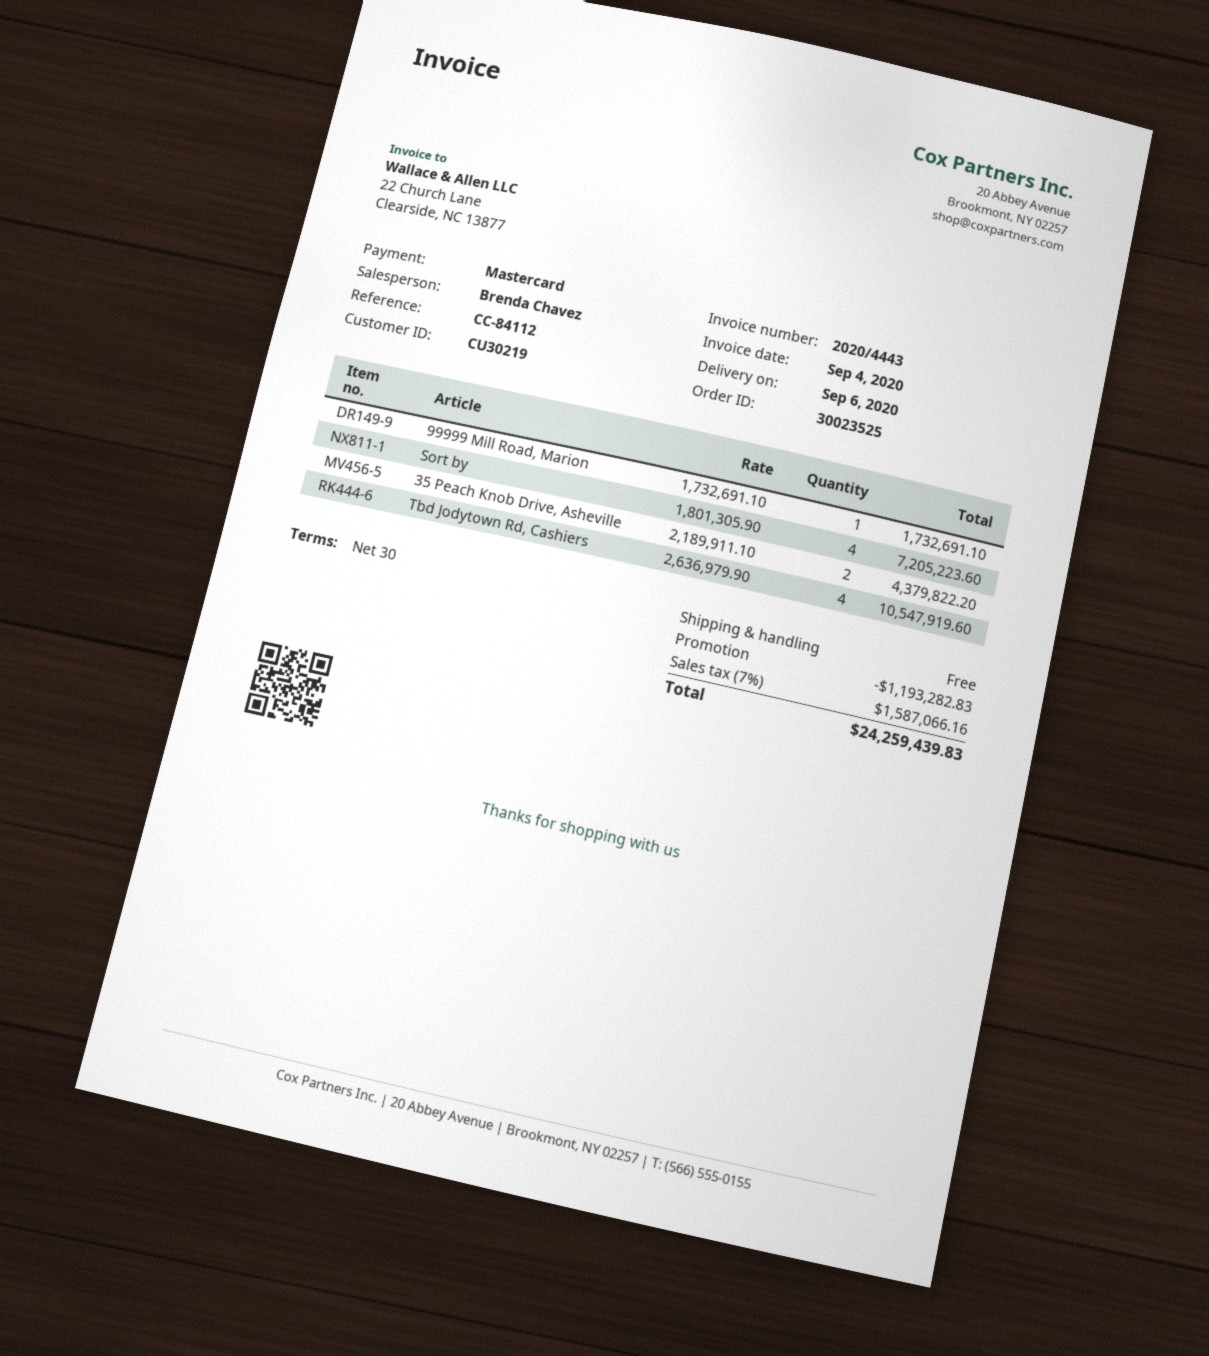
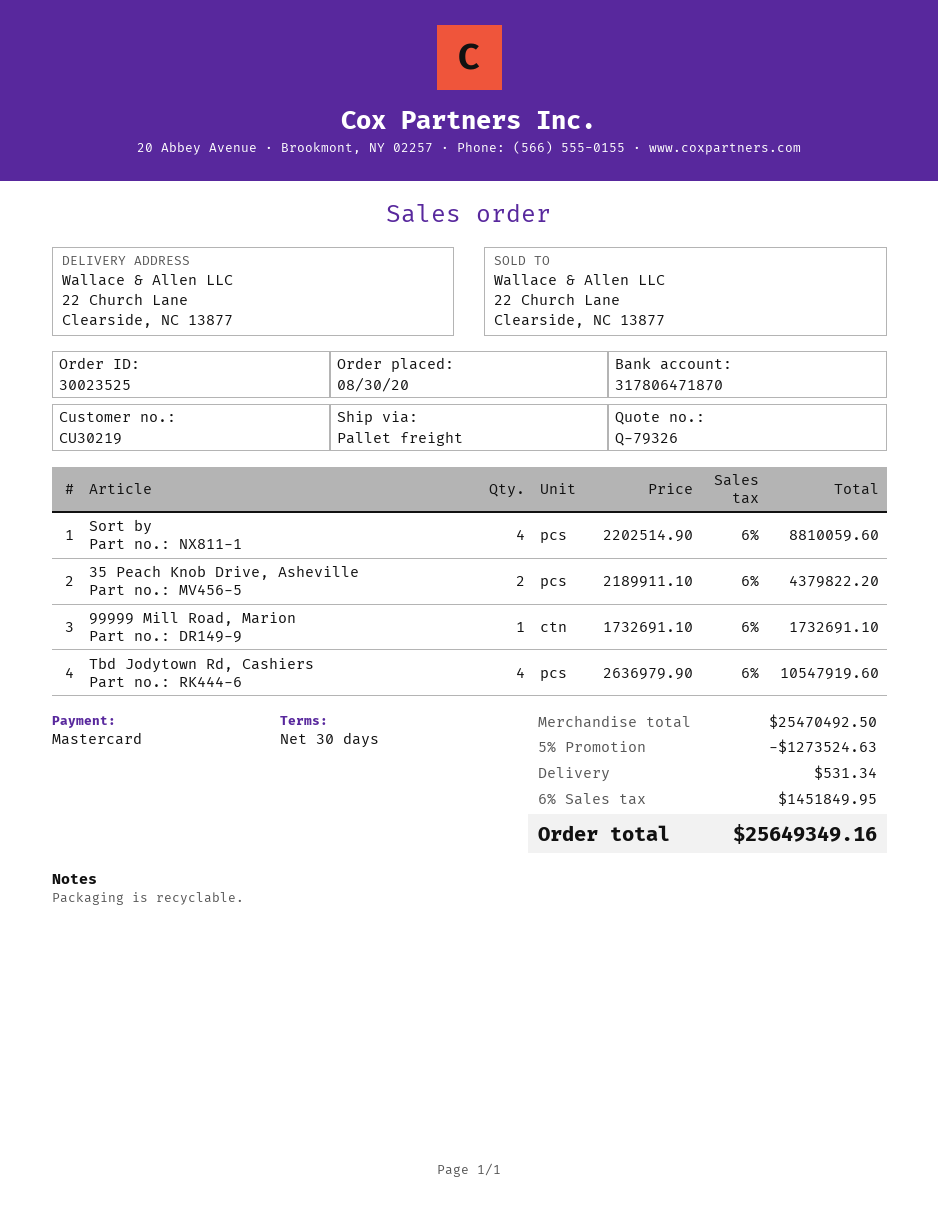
Sort by: 4 x 1801305.90 = 7205223.60 -> 4 x 2202514.90 = 8810059.60
discount: 1193282.83 -> 1273524.63
shipping: 0.00 -> 531.34
tax: 7% = 1587066.16 -> 6% = 1451849.95
total: 24259439.83 -> 25649349.16

